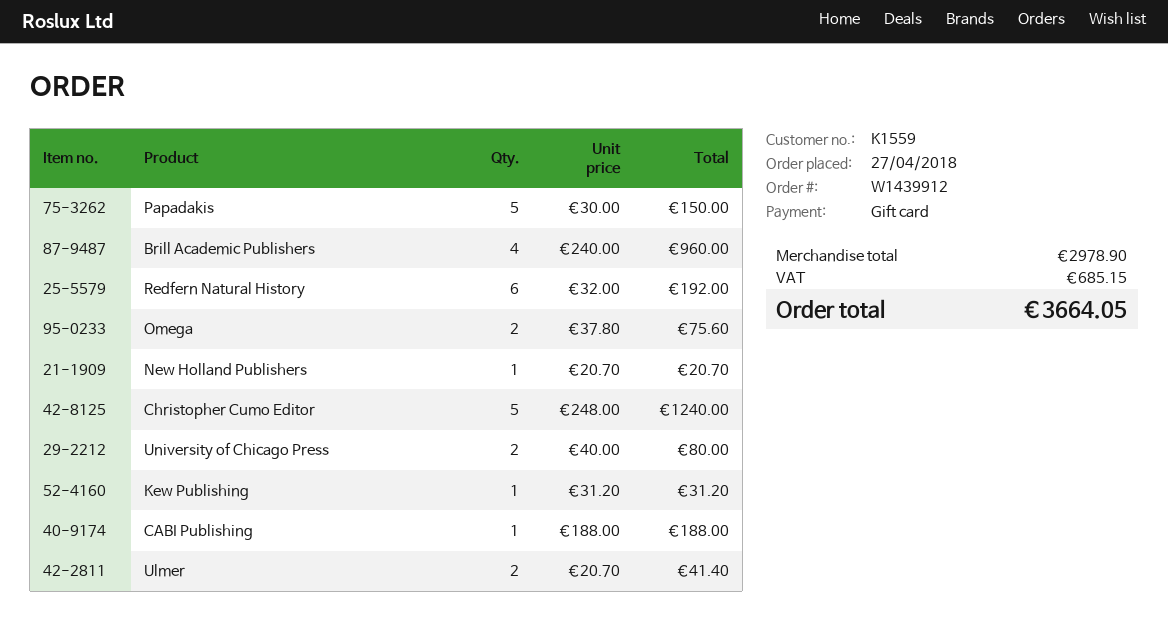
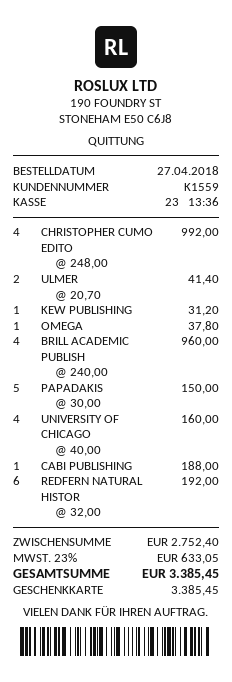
Omega: 2 x 37.80 = 75.60 -> 1 x 37.80 = 37.80
New Holland Publishers: 1 x 20.70 = 20.70 -> none
Christopher Cumo Editor: 5 x 248.00 = 1240.00 -> 4 x 248.00 = 992.00
University of Chicago Press: 2 x 40.00 = 80.00 -> 4 x 40.00 = 160.00
subtotal: 2978.90 -> 2752.40
tax: 685.15 -> 633.05
total: 3664.05 -> 3385.45

